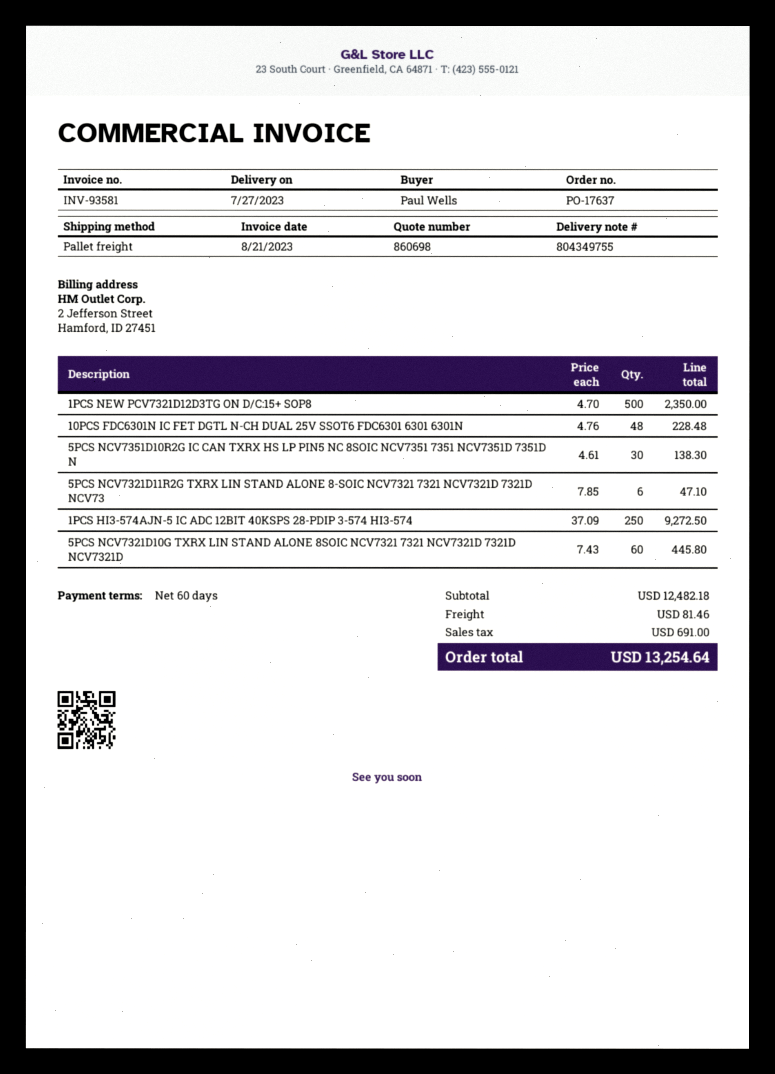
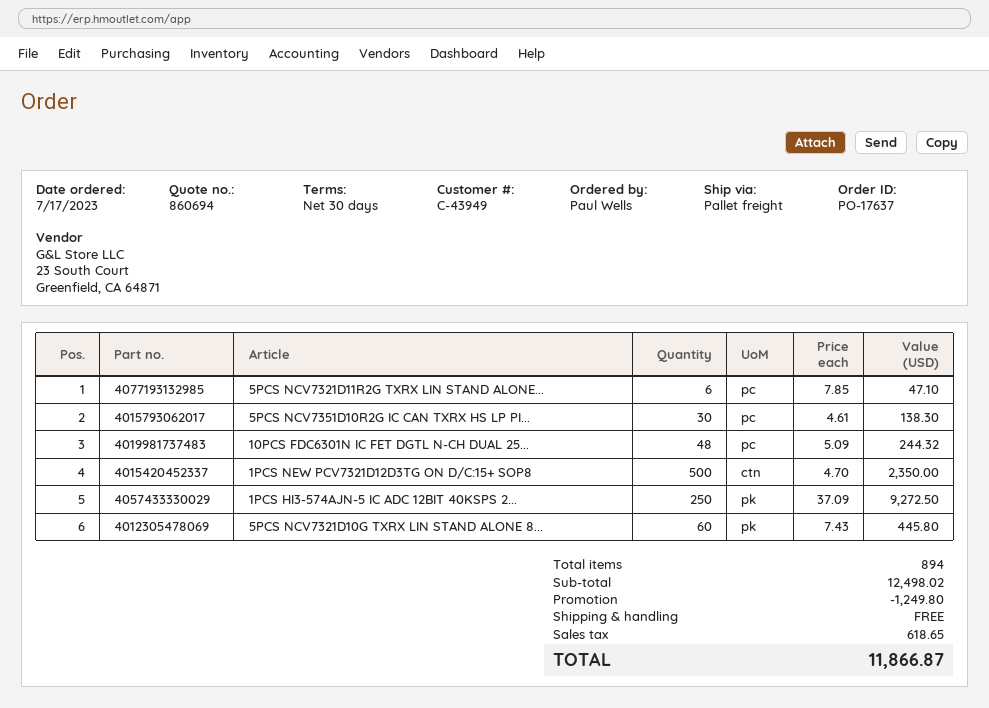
quote number: 860698 -> 860694
payment terms: 60 days -> 30 days
10PCS FDC6301N IC FET DGTL N-CH DUAL 25V SSOT6 FDC6301 6301 6301N: 48 x 4.76 = 228.48 -> 48 x 5.09 = 244.32
subtotal: 12482.18 -> 12498.02
discount: none -> 1249.80
shipping: 81.46 -> 0.00
tax: 691.00 -> 618.65
total: 13254.64 -> 11866.87

